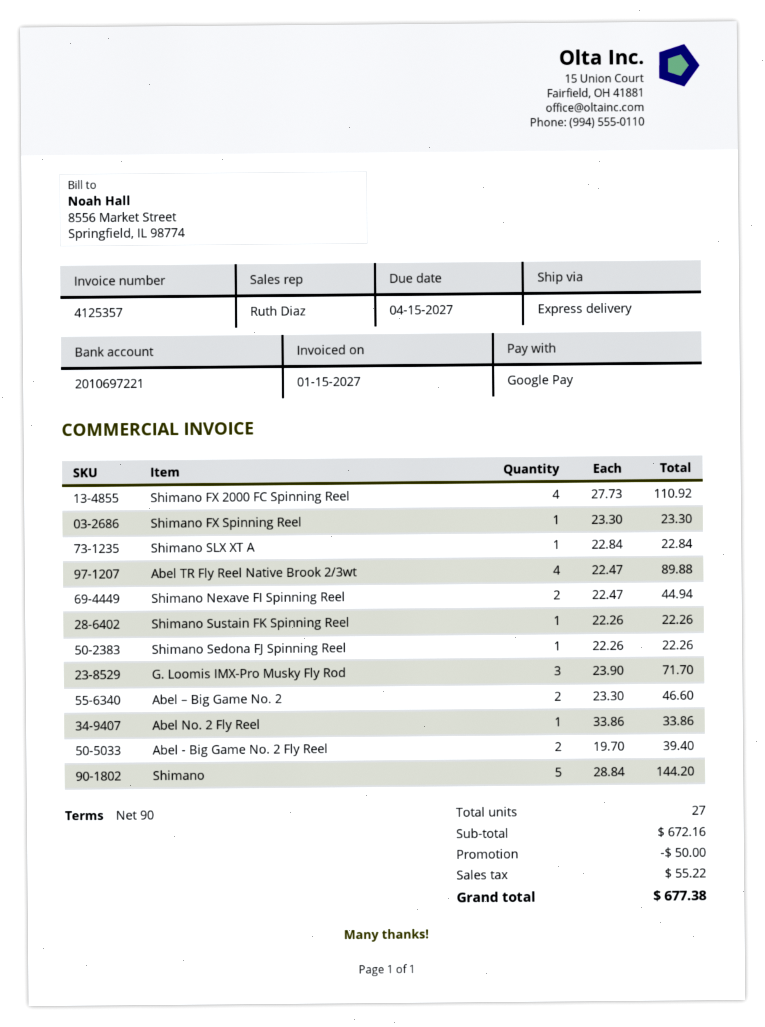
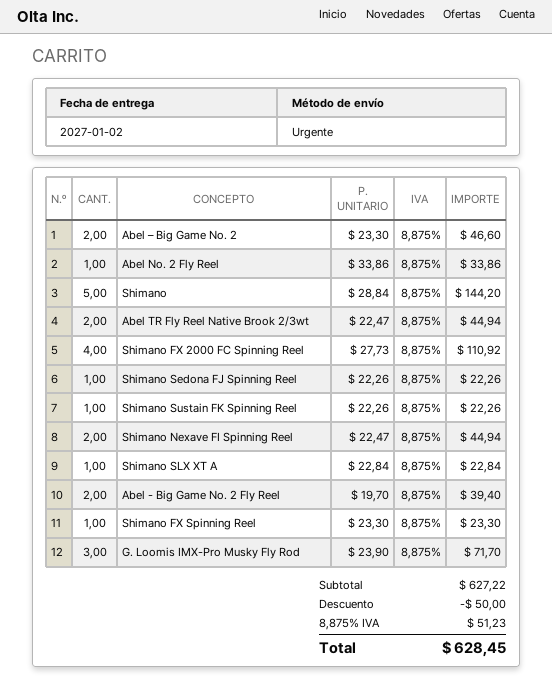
Abel TR Fly Reel Native Brook 2/3wt: 4 x 22.47 = 89.88 -> 2 x 22.47 = 44.94
subtotal: 672.16 -> 627.22
tax: 55.22 -> 51.23
total: 677.38 -> 628.45

